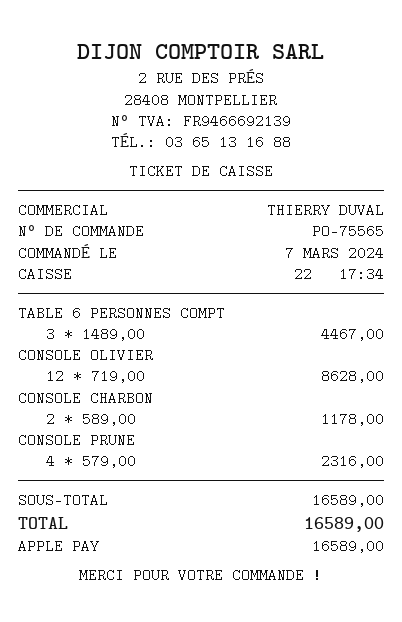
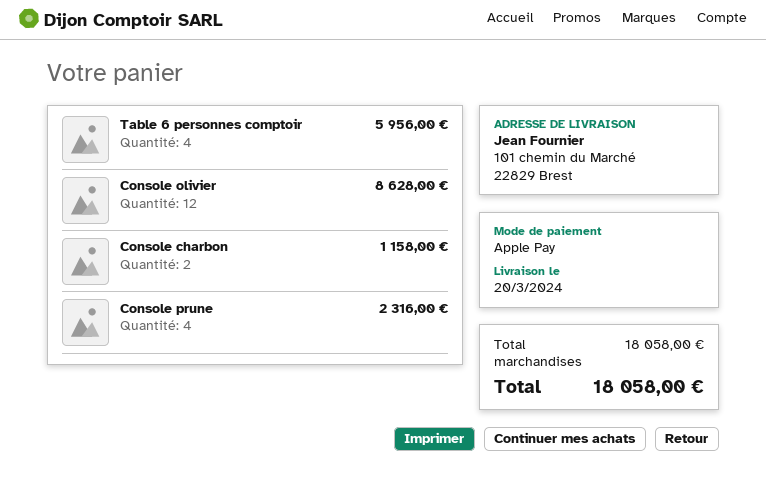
TABLE 6 PERSONNES COMPT: 3 for 4467.00 -> 4 for 5956.00
CONSOLE CHARBON: 2 for 1178.00 -> 2 for 1158.00
subtotal: 16589.00 -> 18058.00
total: 16589.00 -> 18058.00

